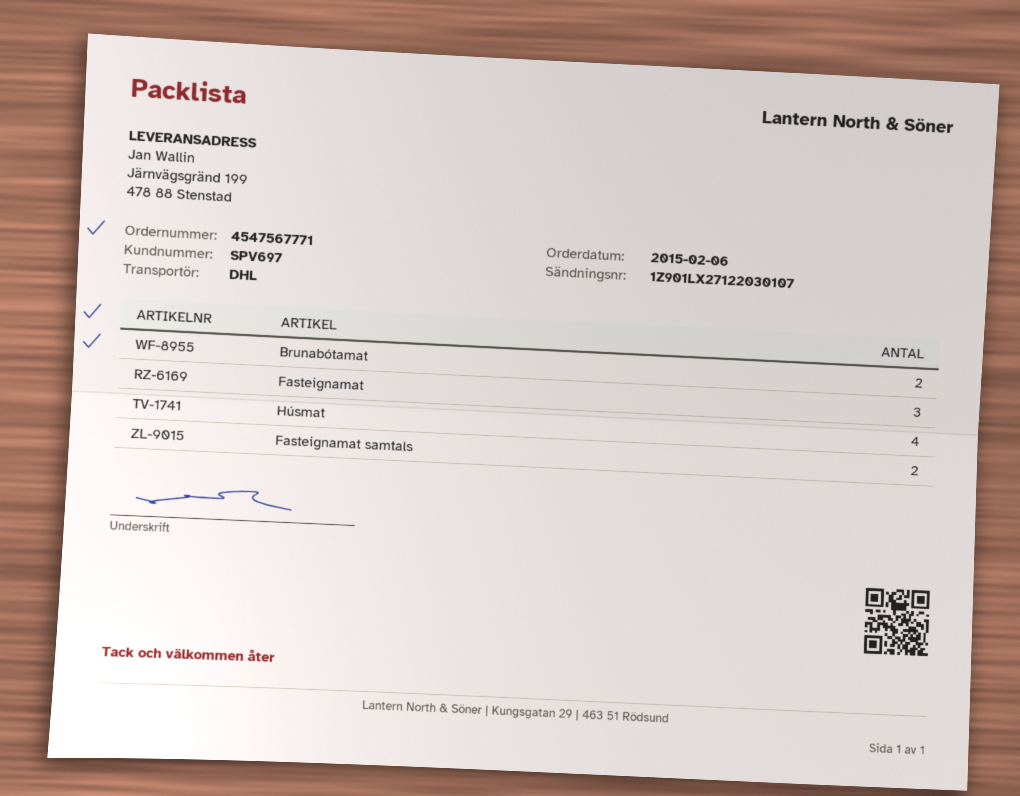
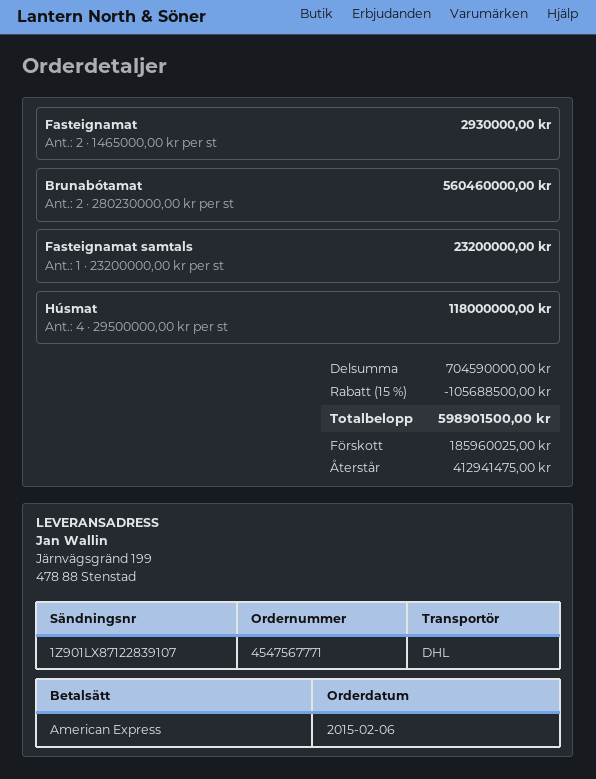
tracking number: 1Z901LX27122030107 -> 1Z901LX87122839107
Fasteignamat: 3 -> 2
Fasteignamat samtals: 2 -> 1

